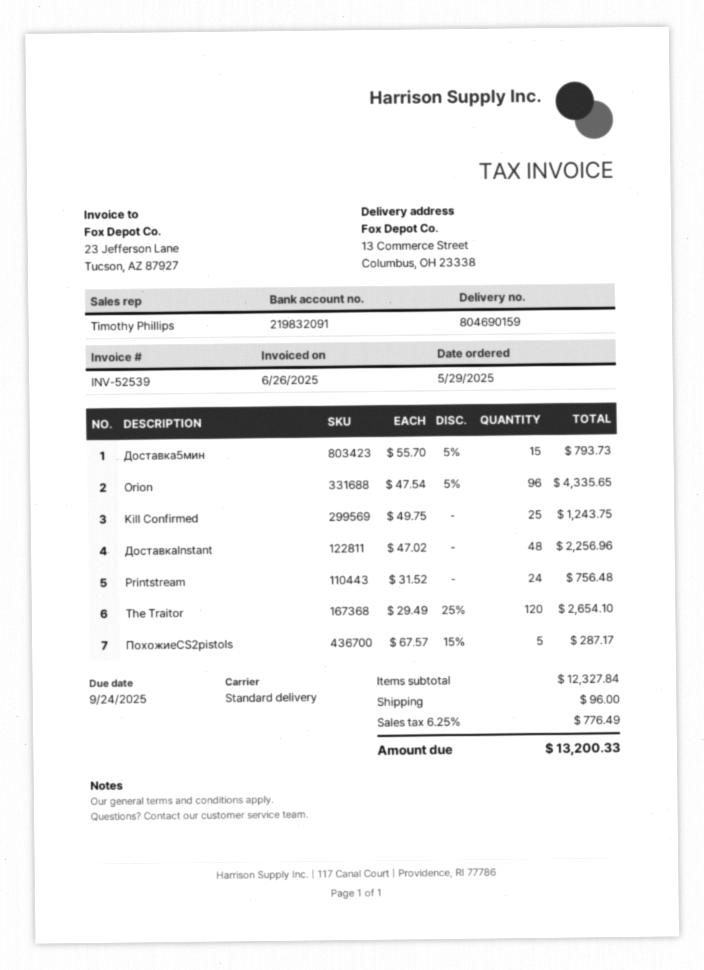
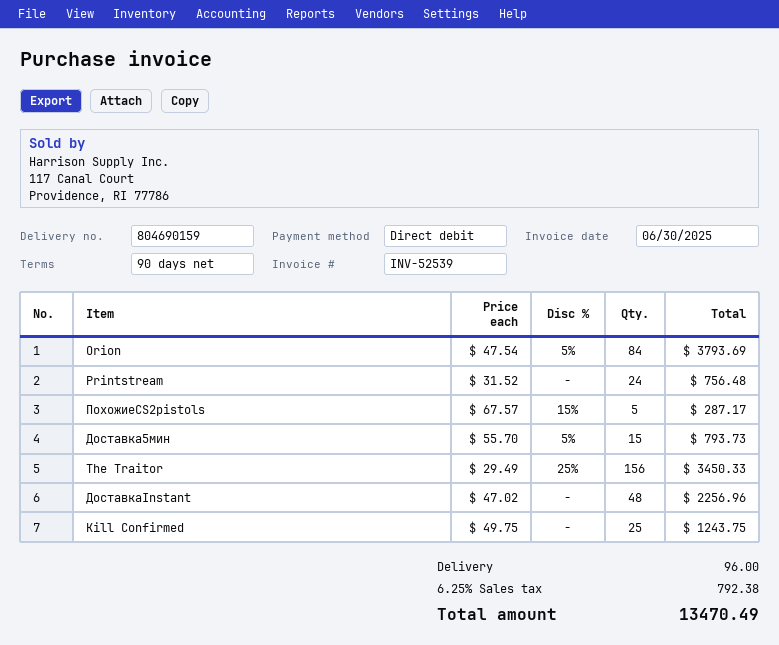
invoice date: 2025-06-26 -> 2025-06-30
Orion: 96 x 47.54 - 5% = 4335.65 -> 84 x 47.54 - 5% = 3793.69
The Traitor: 120 x 29.49 - 25% = 2654.10 -> 156 x 29.49 - 25% = 3450.33
tax: 6.25% = 776.49 -> 6.25% = 792.38
total: 13200.33 -> 13470.49

